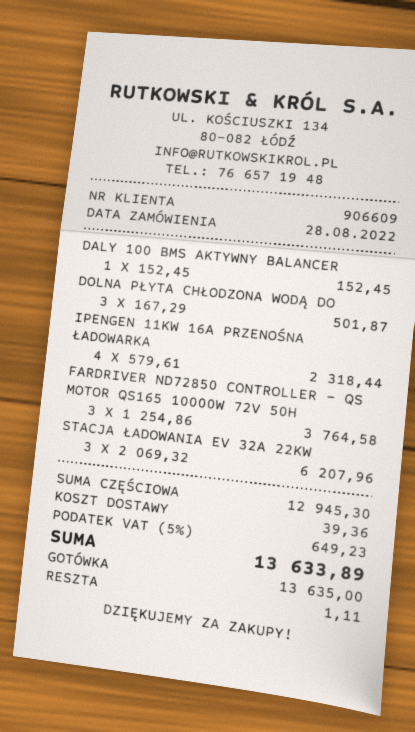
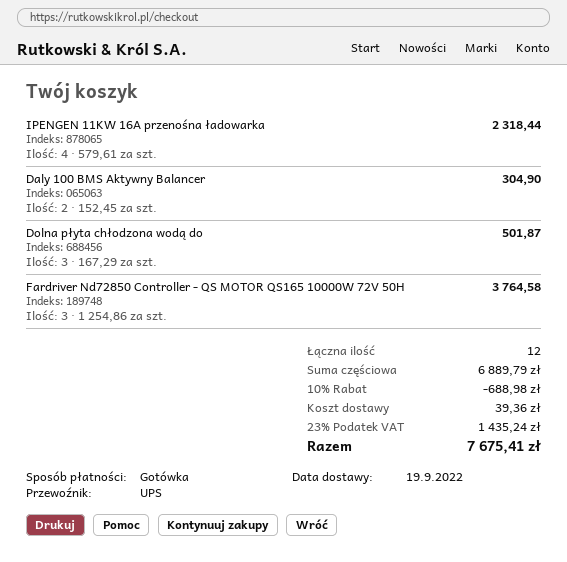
DALY 100 BMS AKTYWNY BALANCER: 1 x 152.45 = 152.45 -> 2 x 152.45 = 304.90
STACJA ŁADOWANIA EV 32A 22KW: 3 x 2069.32 = 6207.96 -> none
subtotal: 12945.30 -> 6889.79
discount: none -> 10% = 688.98
tax: 5% = 649.23 -> 23% = 1435.24
total: 13633.89 -> 7675.41

